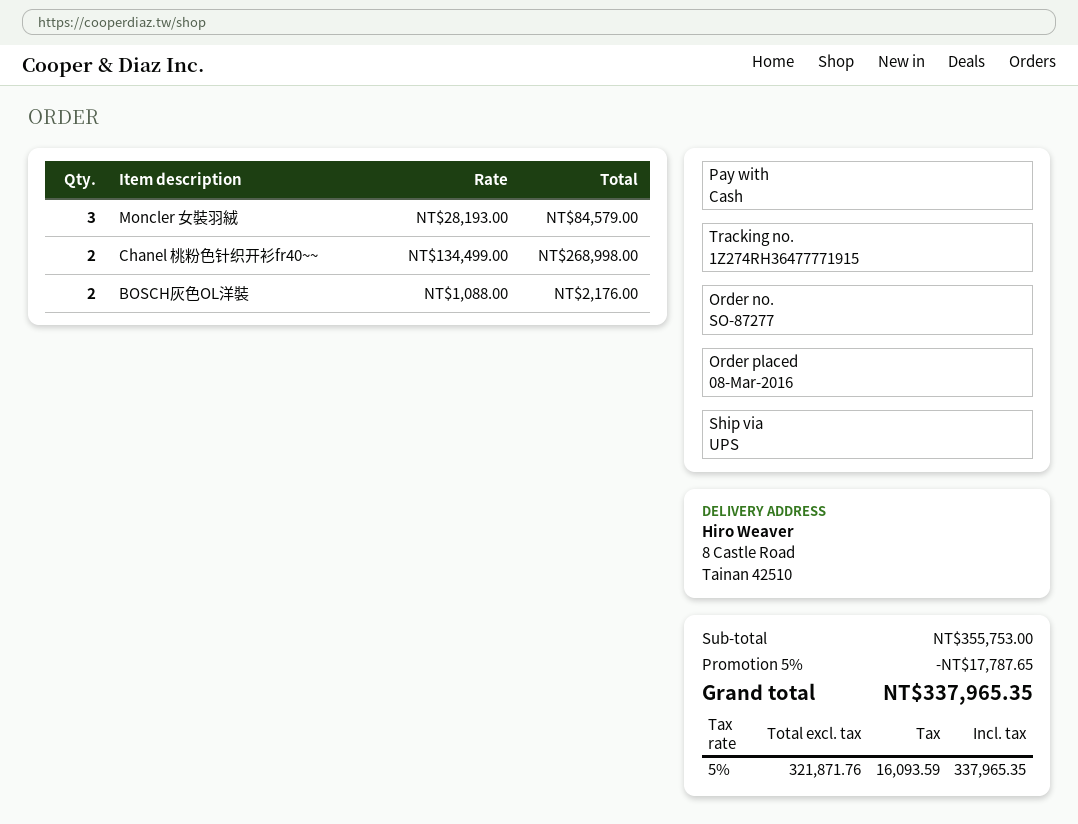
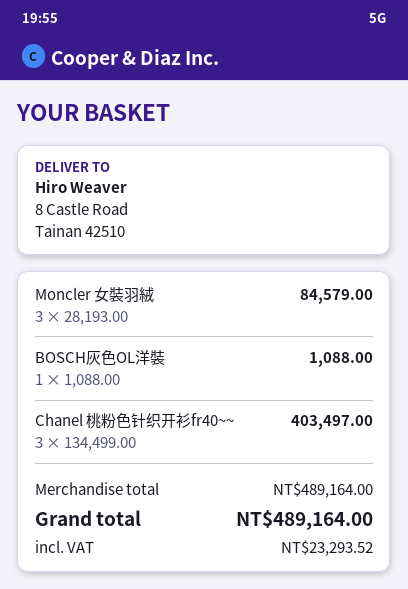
Chanel 桃粉色针织开衫fr40~~: 2 x 134499.00 = 268998.00 -> 3 x 134499.00 = 403497.00
BOSCH灰色OL洋裝: 2 x 1088.00 = 2176.00 -> 1 x 1088.00 = 1088.00
subtotal: 355753.00 -> 489164.00
discount: 5% = 17787.65 -> none
tax: 16093.59 -> 23293.52
total: 337965.35 -> 489164.00

